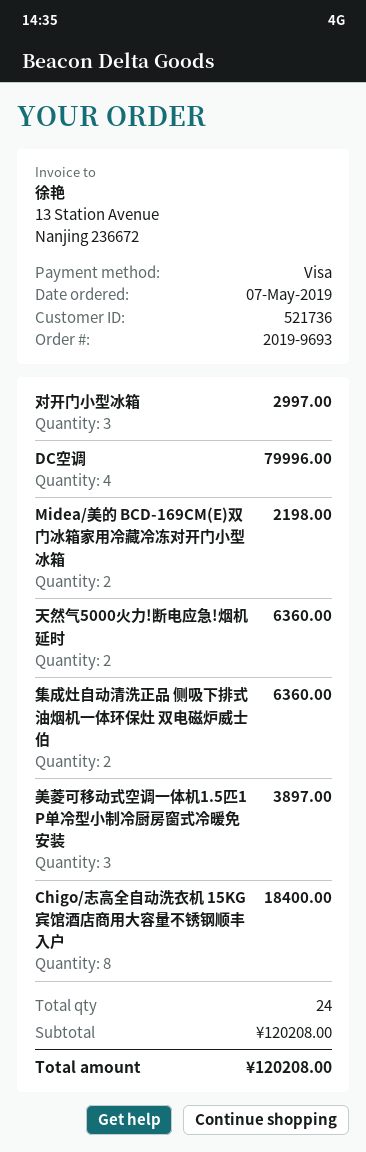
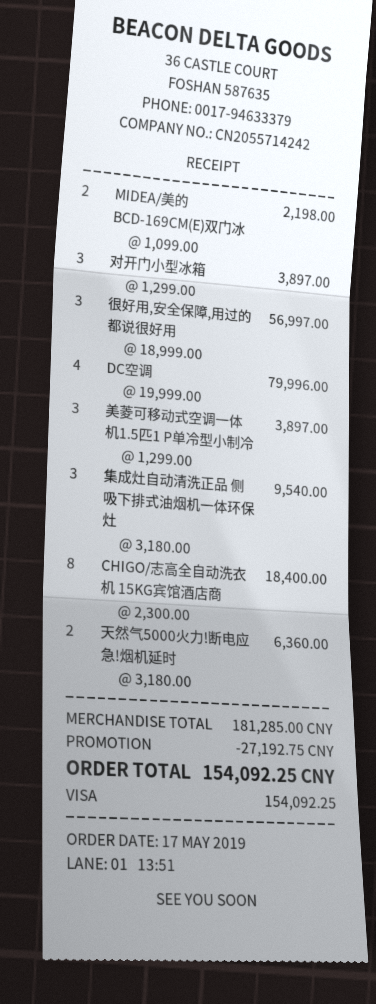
order date: 2019-05-07 -> 2019-05-17
对开门小型冰箱: 3 for 2997.00 -> 3 for 3897.00
集成灶自动清洗正品 侧吸下排式油烟机一体环保灶 双电磁炉威士伯: 2 for 6360.00 -> 3 for 9540.00
很好用,安全保障,用过的都说很好用: none -> 3 for 56997.00
subtotal: 120208.00 -> 181285.00
discount: none -> 27192.75
total: 120208.00 -> 154092.25

